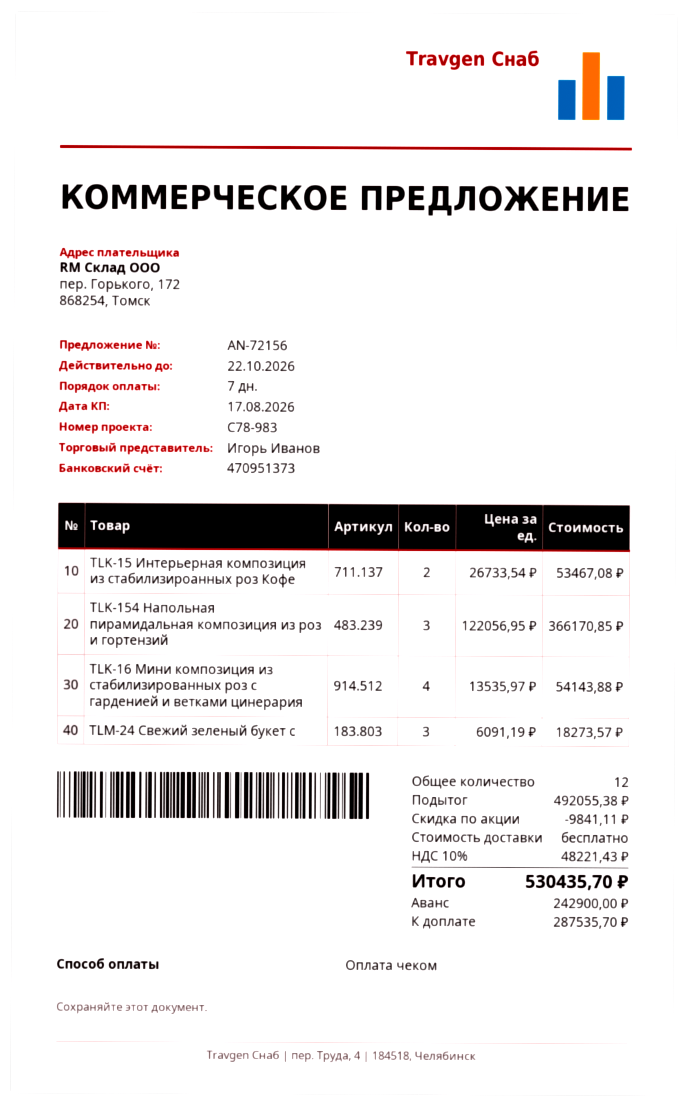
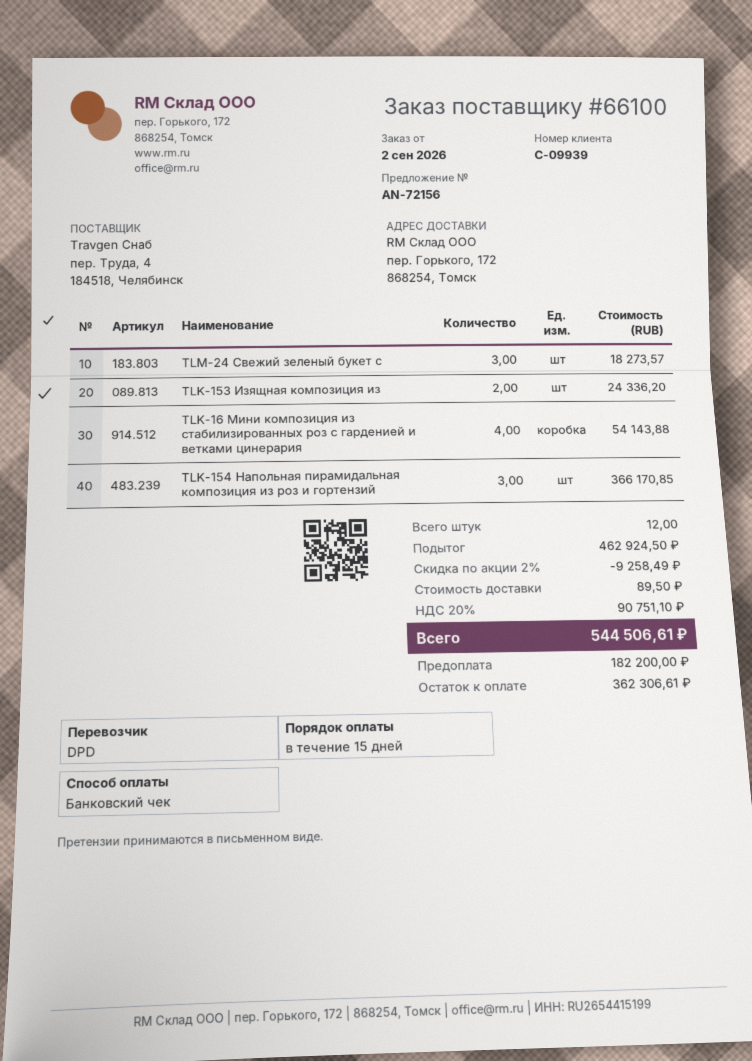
payment terms: 7 days -> 15 days
TLK-15 Интерьерная композиция из стабилизироанных роз Кофе: 2 for 53467.08 -> none
TLK-153 Изящная композиция из: none -> 2 for 24336.20
subtotal: 492055.38 -> 462924.50
discount: 9841.11 -> 9258.49
shipping: 0.00 -> 89.50
tax: 10% = 48221.43 -> 20% = 90751.10
total: 530435.70 -> 544506.61
deposit: 242900.00 -> 182200.00
balance: 287535.70 -> 362306.61

